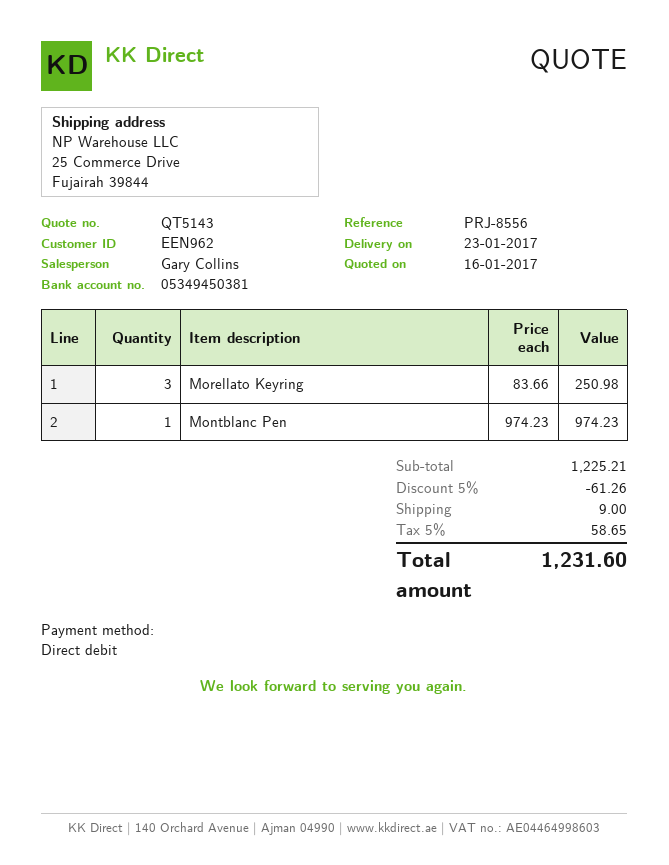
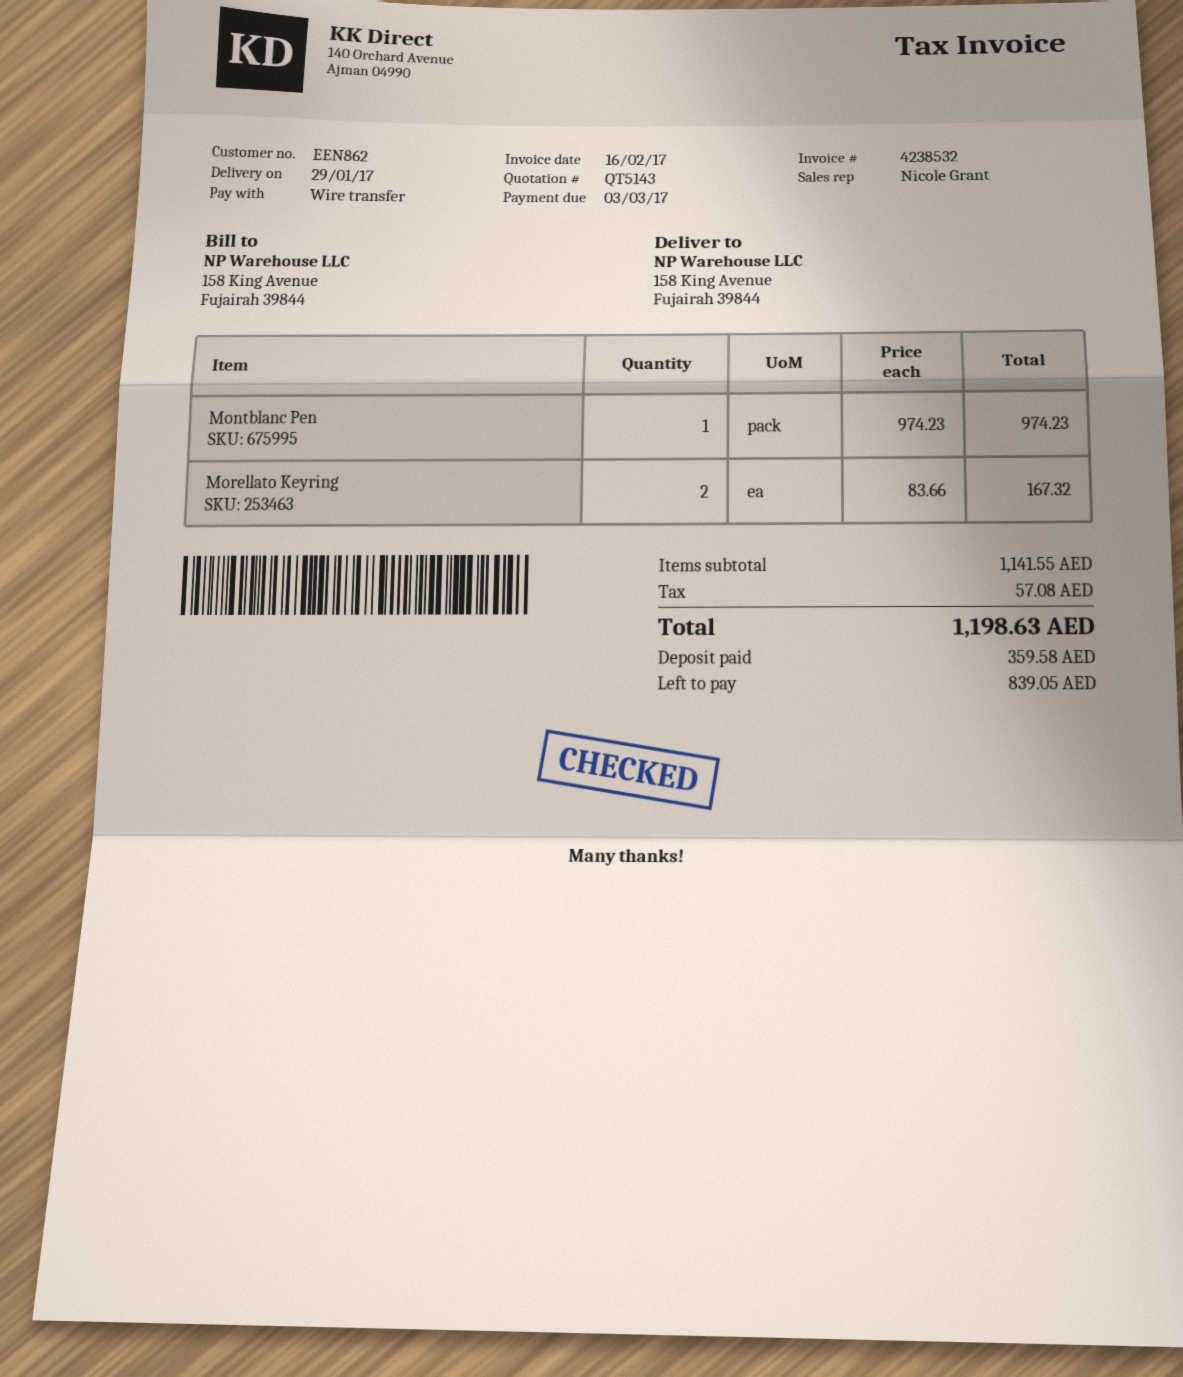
delivery date: 2017-01-23 -> 2017-01-29
customer number: EEN962 -> EEN862
sales rep: Gary Collins -> Nicole Grant
payment method: direct debit -> bank transfer
ship to: 25 Commerce Drive, Fujairah 39844 -> 158 King Avenue, Fujairah 39844
Morellato Keyring: 3 x 83.66 = 250.98 -> 2 x 83.66 = 167.32
subtotal: 1225.21 -> 1141.55
discount: 5% = 61.26 -> none
shipping: 9.00 -> none
tax: 58.65 -> 57.08
total: 1231.60 -> 1198.63

